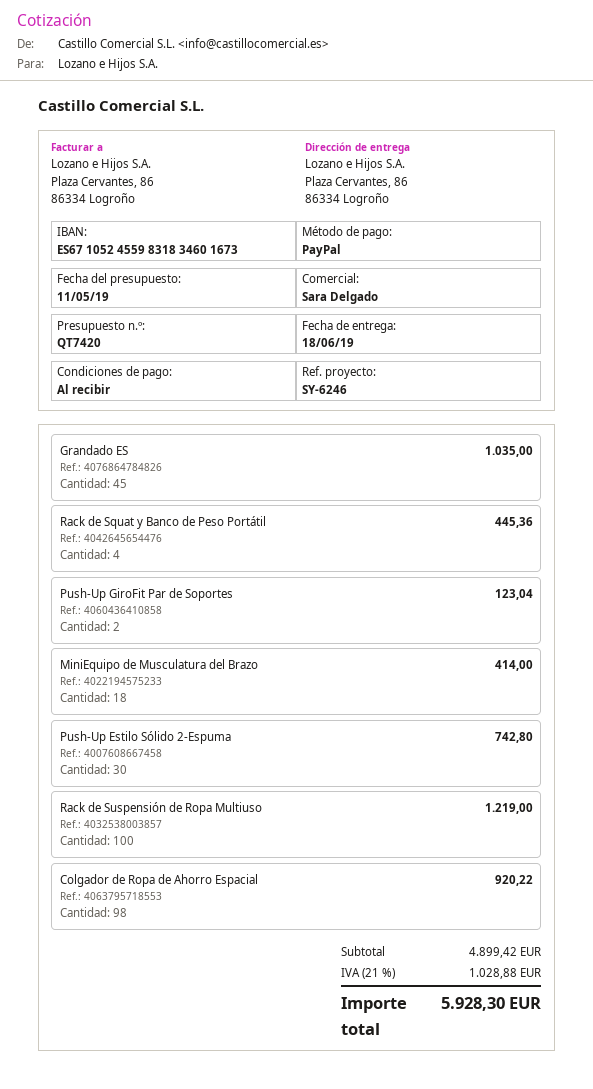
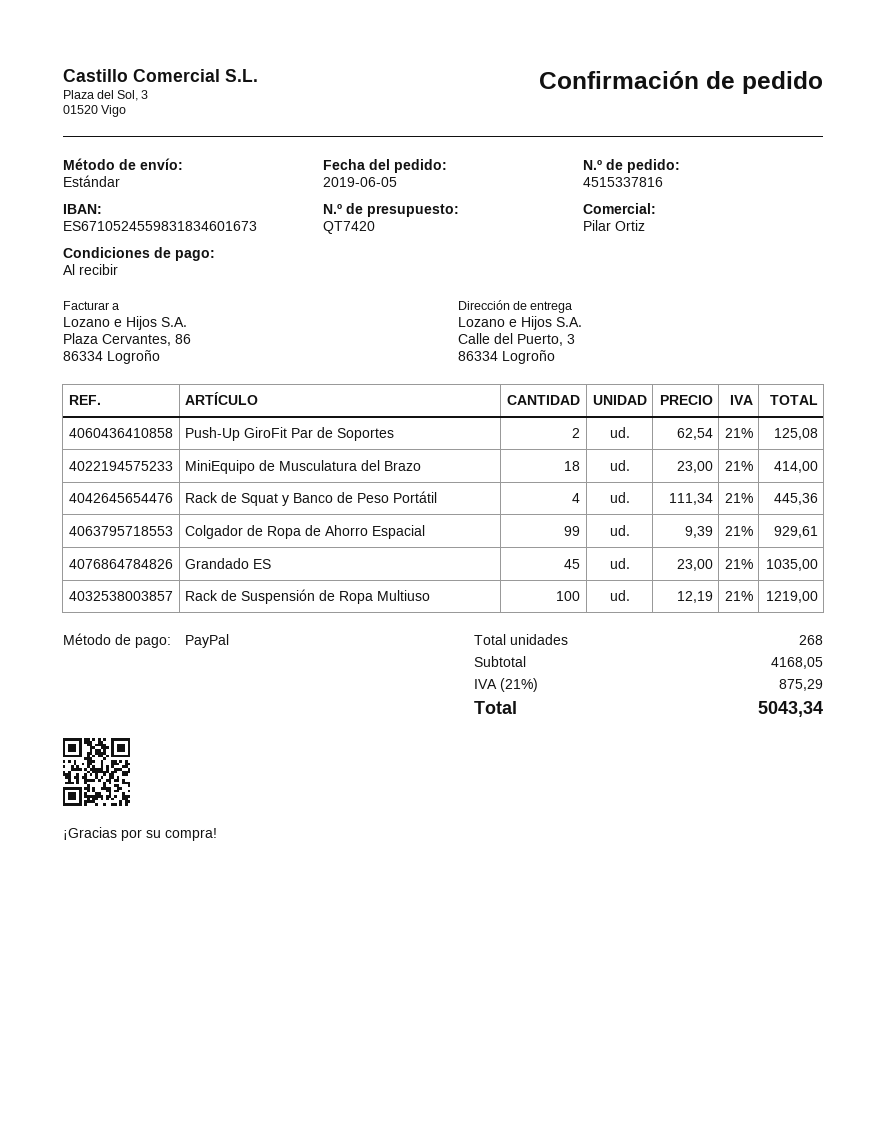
sales rep: Sara Delgado -> Pilar Ortiz
ship to: Plaza Cervantes, 86, 86334 Logroño -> Calle del Puerto, 3, 86334 Logroño
Push‑Up GiroFit Par de Soportes: 2 for 123.04 -> 2 for 125.08
Push‑Up Estilo Sólido 2‑Espuma: 30 for 742.80 -> none
Colgador de Ropa de Ahorro Espacial: 98 for 920.22 -> 99 for 929.61
subtotal: 4899.42 -> 4168.05
tax: 21% = 1028.88 -> 21% = 875.29
total: 5928.30 -> 5043.34

